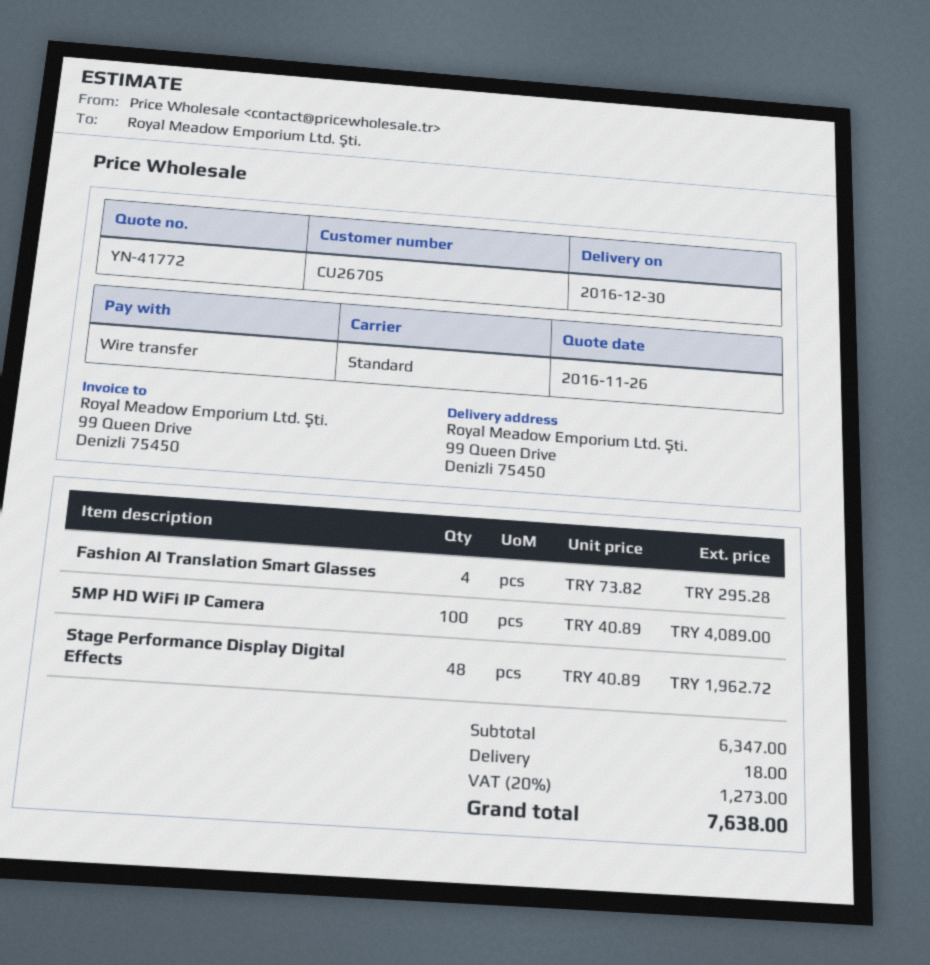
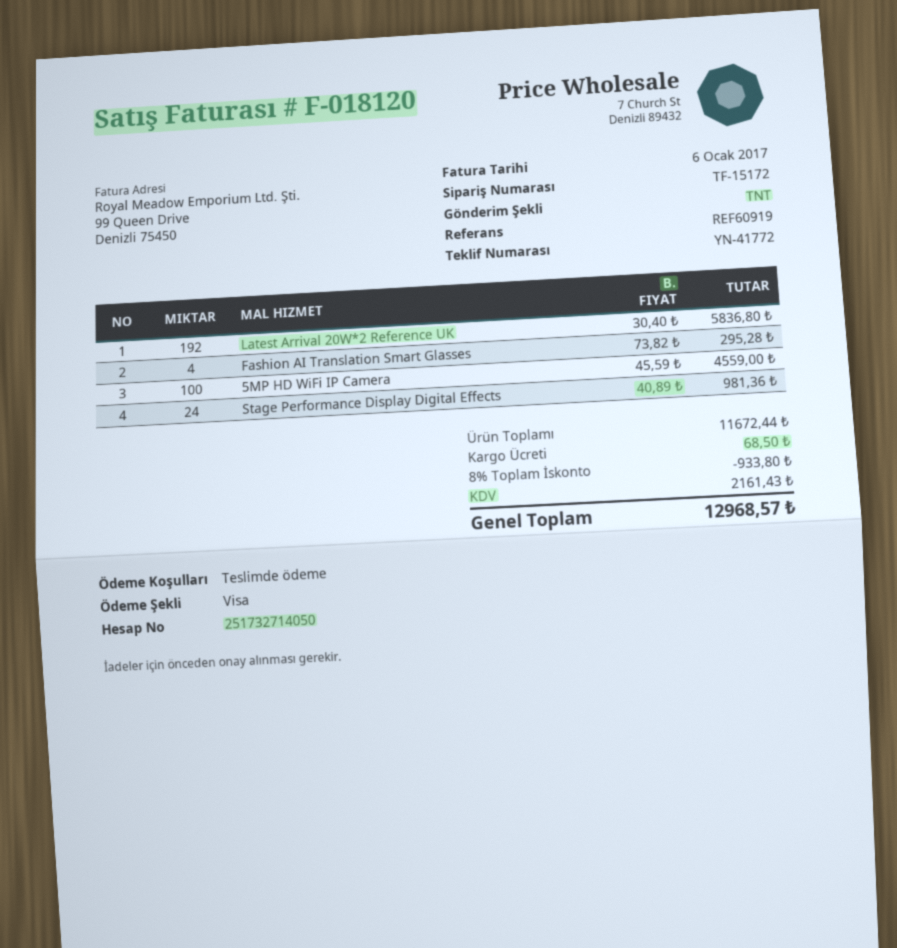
payment method: bank transfer -> Visa
shipping method: standard -> TNT
5MP HD WiFi IP Camera: 100 x 40.89 = 4089.00 -> 100 x 45.59 = 4559.00
Stage Performance Display Digital Effects: 48 x 40.89 = 1962.72 -> 24 x 40.89 = 981.36
Latest Arrival 20W*2 Reference UK: none -> 192 x 30.40 = 5836.80
subtotal: 6347.00 -> 11672.44
discount: none -> 8% = 933.80
shipping: 18.00 -> 68.50
tax: 1273.00 -> 2161.43
total: 7638.00 -> 12968.57

